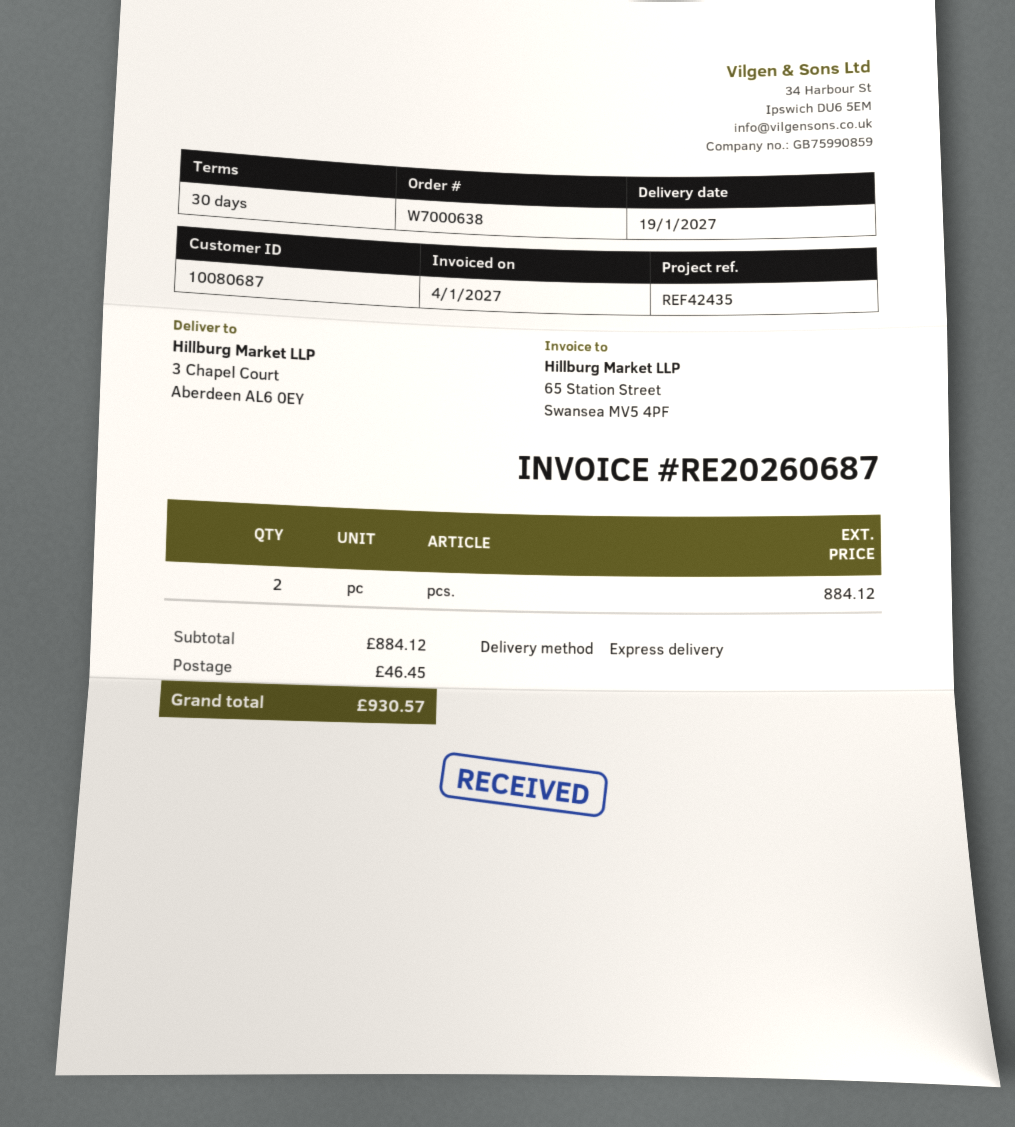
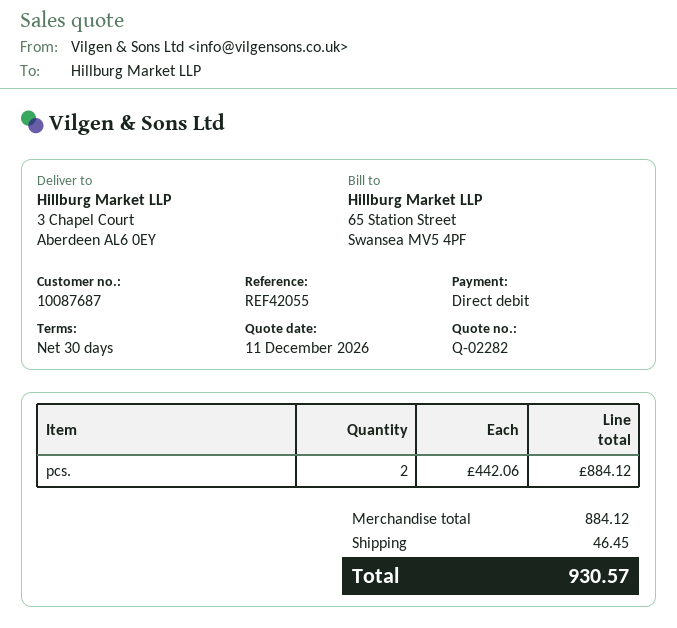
customer number: 10080687 -> 10087687
reference: REF42435 -> REF42055

